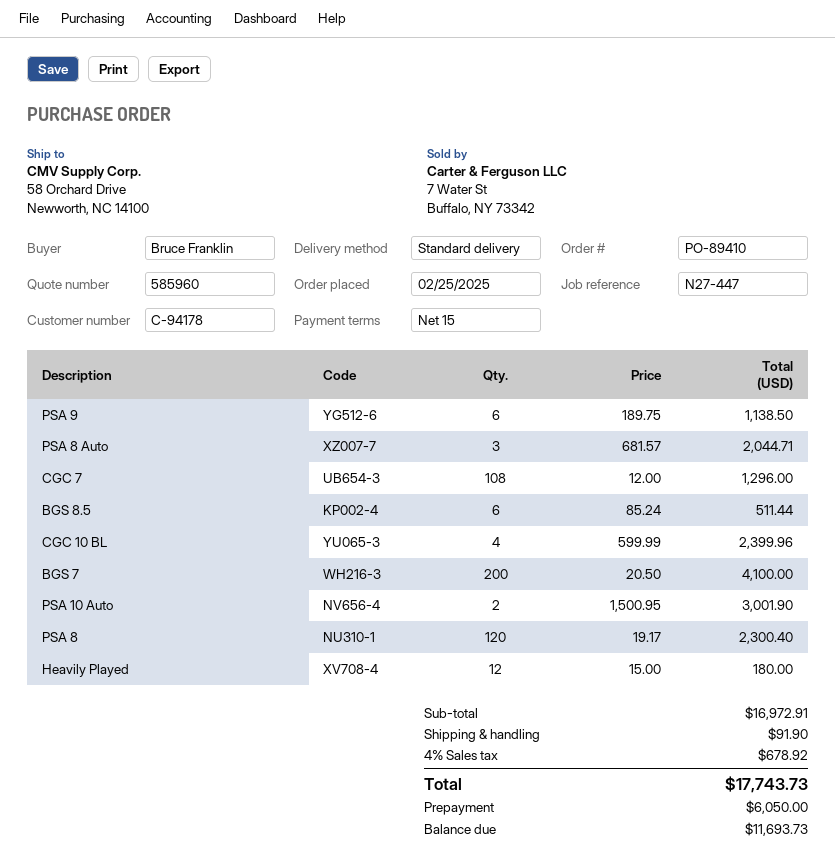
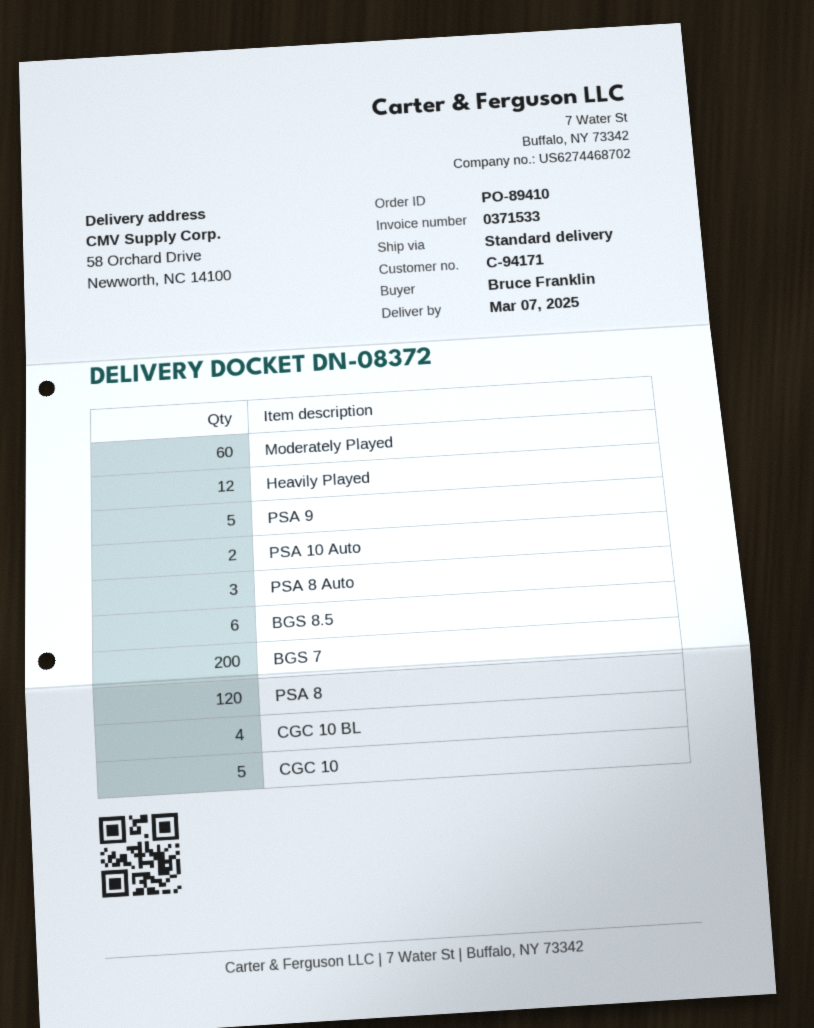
customer number: C-94178 -> C-94171
PSA 9: 6 -> 5
CGC 7: 108 -> none
Moderately Played: none -> 60
CGC 10: none -> 5

